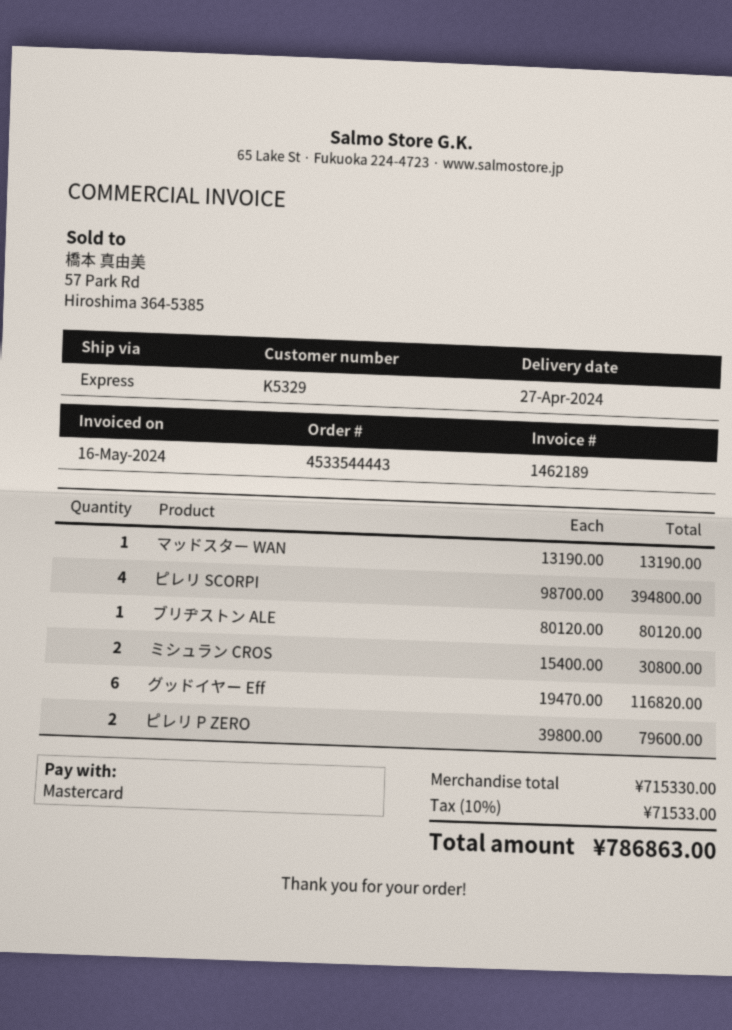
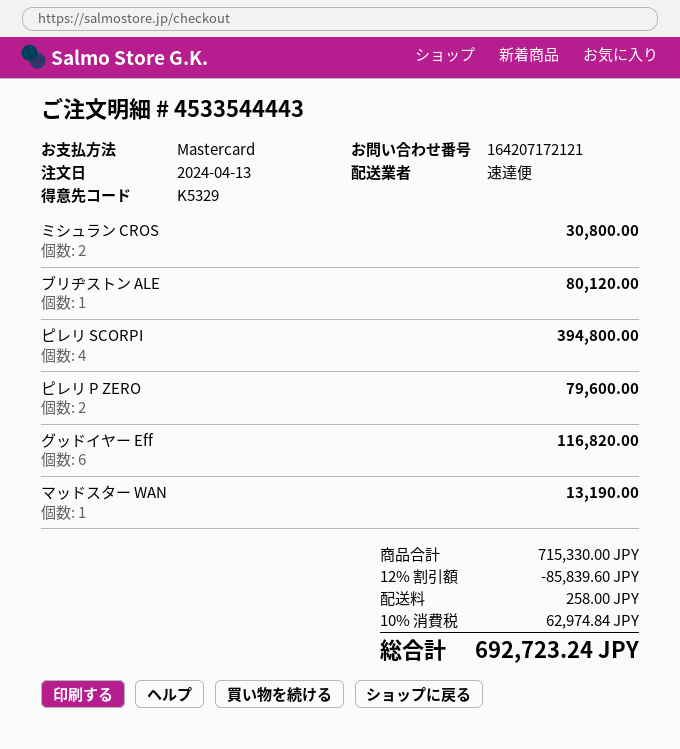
discount: none -> 12% = 85839.60
shipping: none -> 258.00
tax: 10% = 71533.00 -> 10% = 62974.84
total: 786863.00 -> 692723.24

